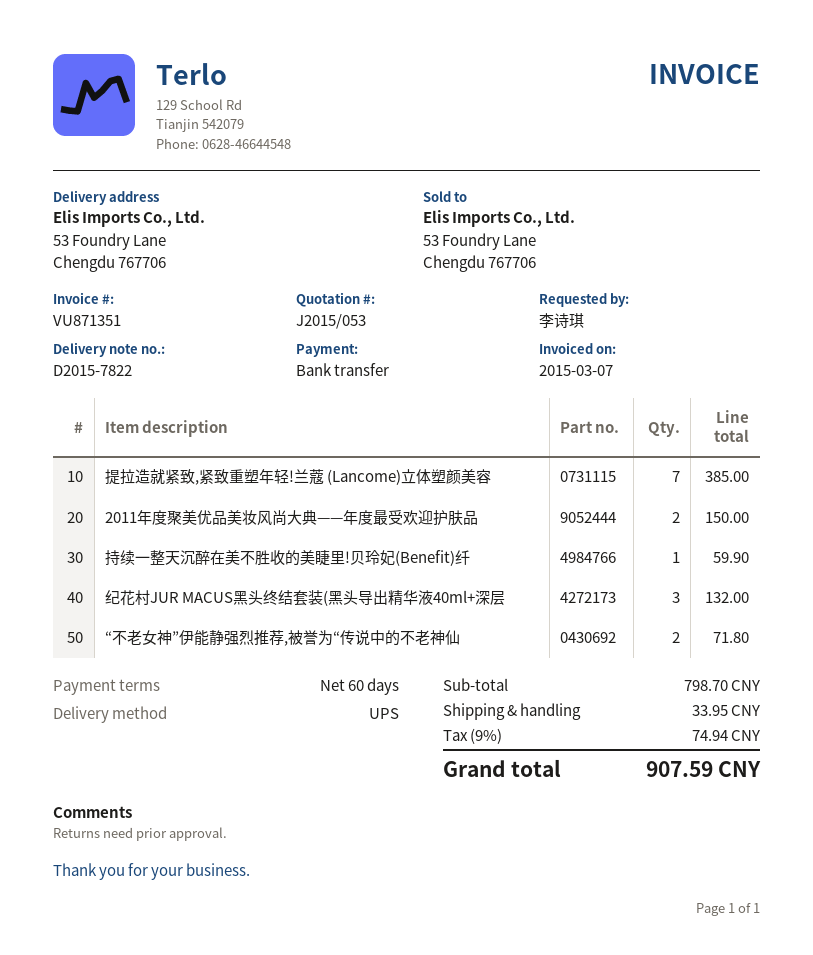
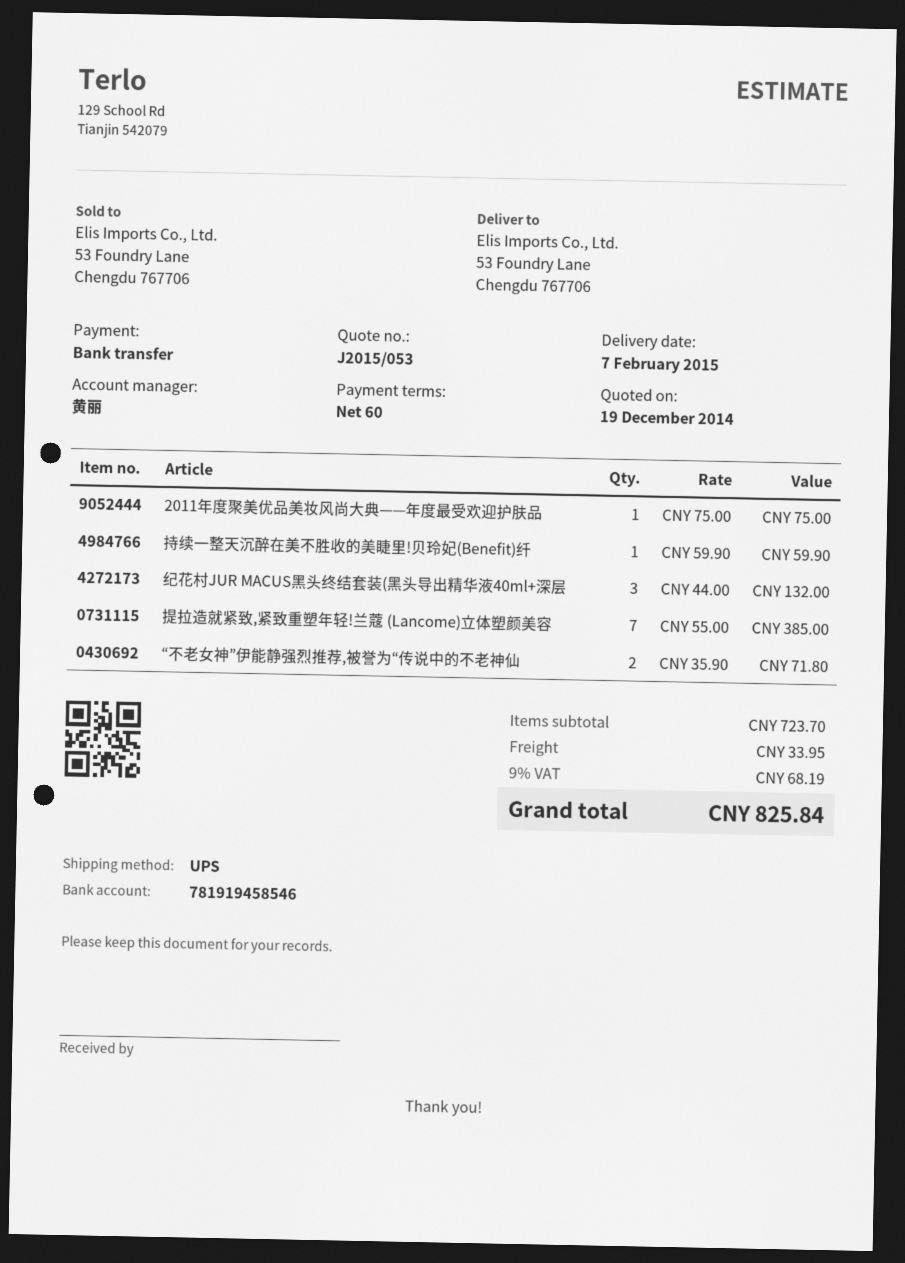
2011年度聚美优品美妆风尚大典——年度最受欢迎护肤品: 2 for 150.00 -> 1 for 75.00
subtotal: 798.70 -> 723.70
tax: 9% = 74.94 -> 9% = 68.19
total: 907.59 -> 825.84

